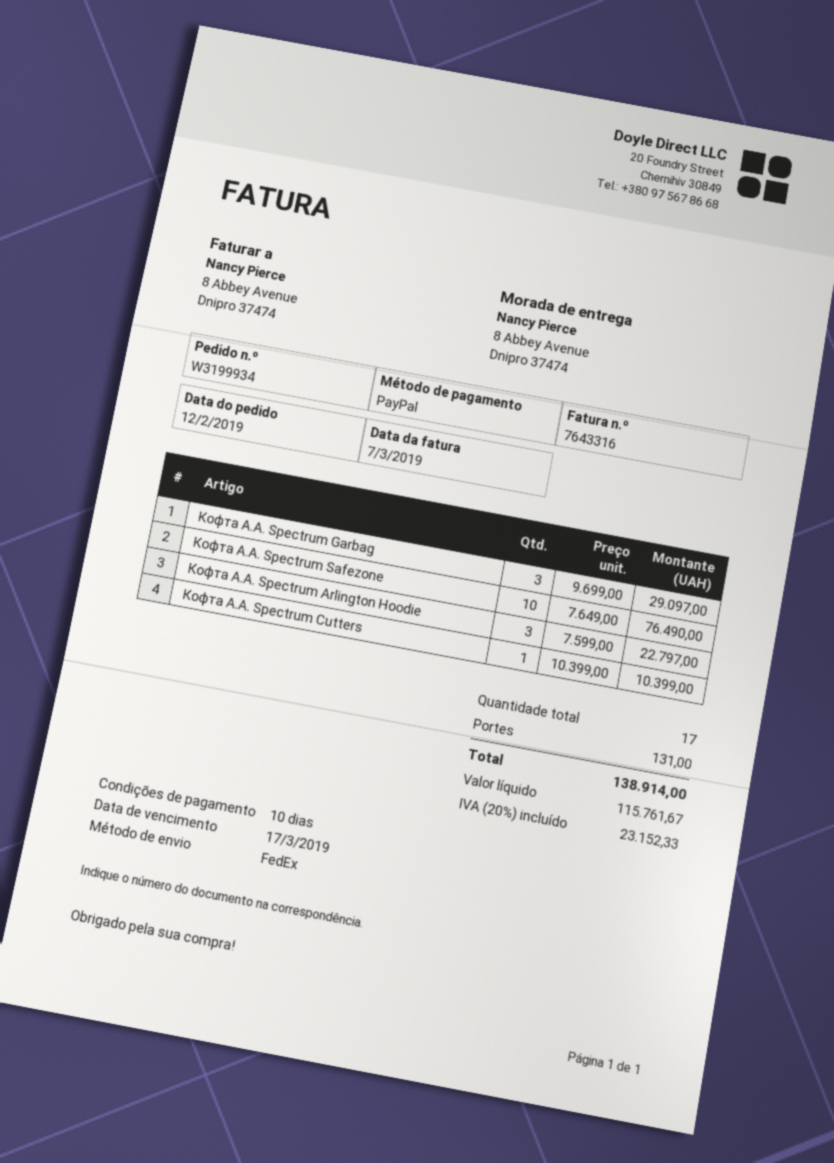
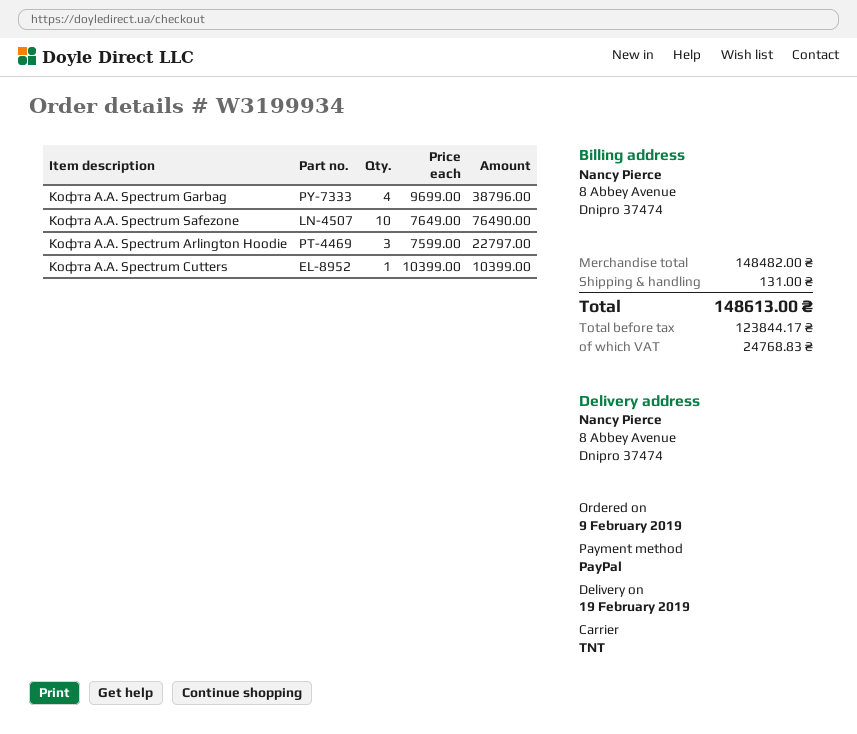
order date: 2019-02-12 -> 2019-02-09
shipping method: FedEx -> TNT
Кофта A.A. Spectrum Garbag: 3 x 9699.00 = 29097.00 -> 4 x 9699.00 = 38796.00
net: 115761.67 -> 123844.17
tax: 23152.33 -> 24768.83
total: 138914.00 -> 148613.00

